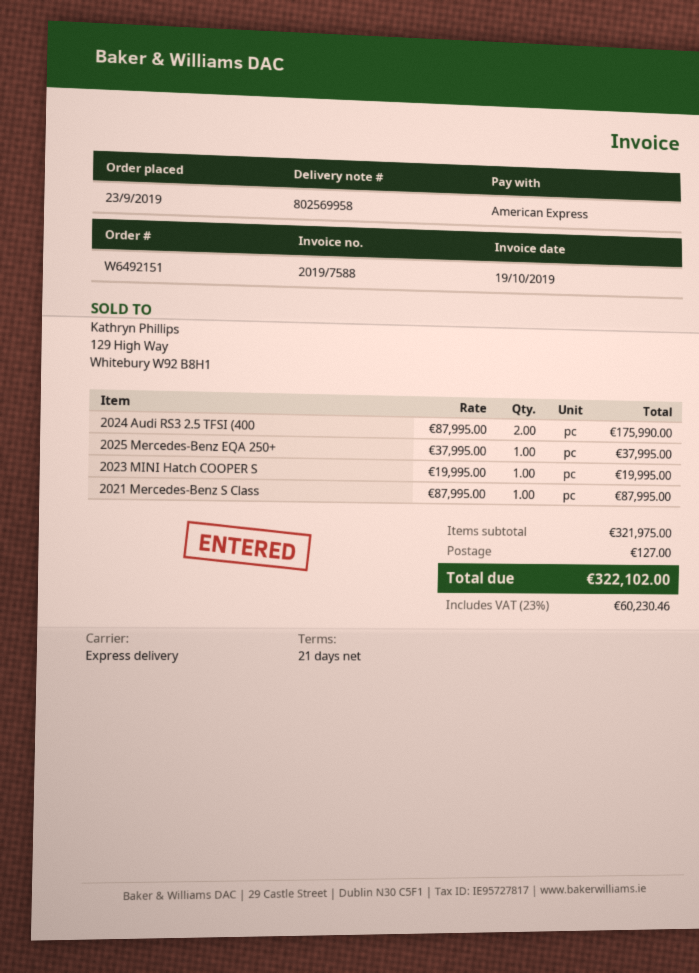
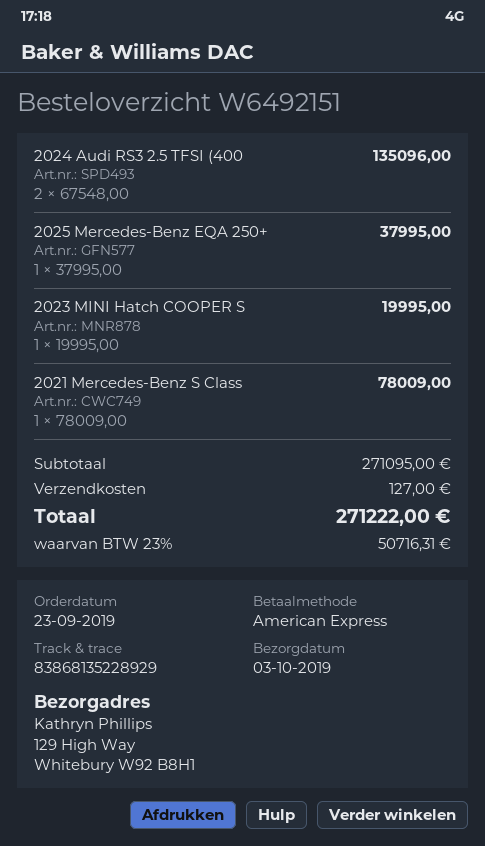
2024 Audi RS3 2.5 TFSI (400: 2 x 87995.00 = 175990.00 -> 2 x 67548.00 = 135096.00
2021 Mercedes-Benz S Class: 1 x 87995.00 = 87995.00 -> 1 x 78009.00 = 78009.00
subtotal: 321975.00 -> 271095.00
tax: 23% = 60230.46 -> 23% = 50716.31
total: 322102.00 -> 271222.00

